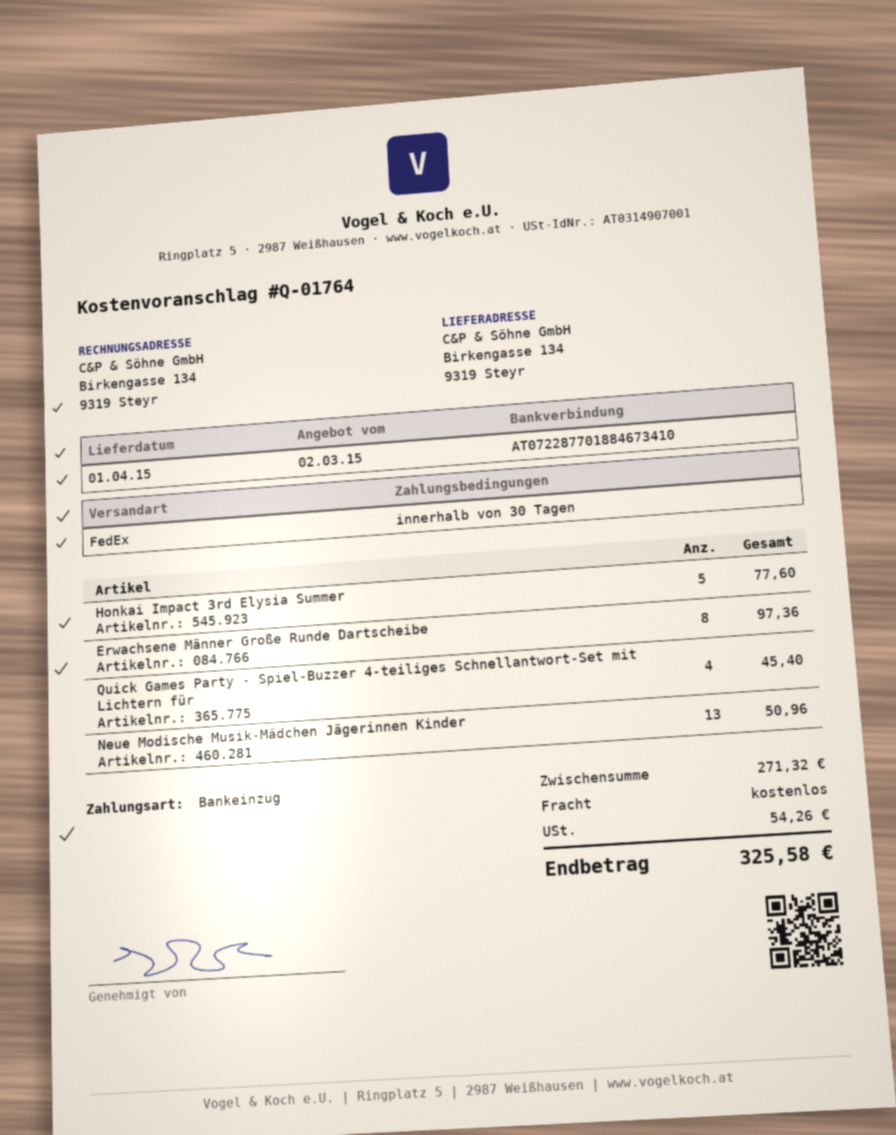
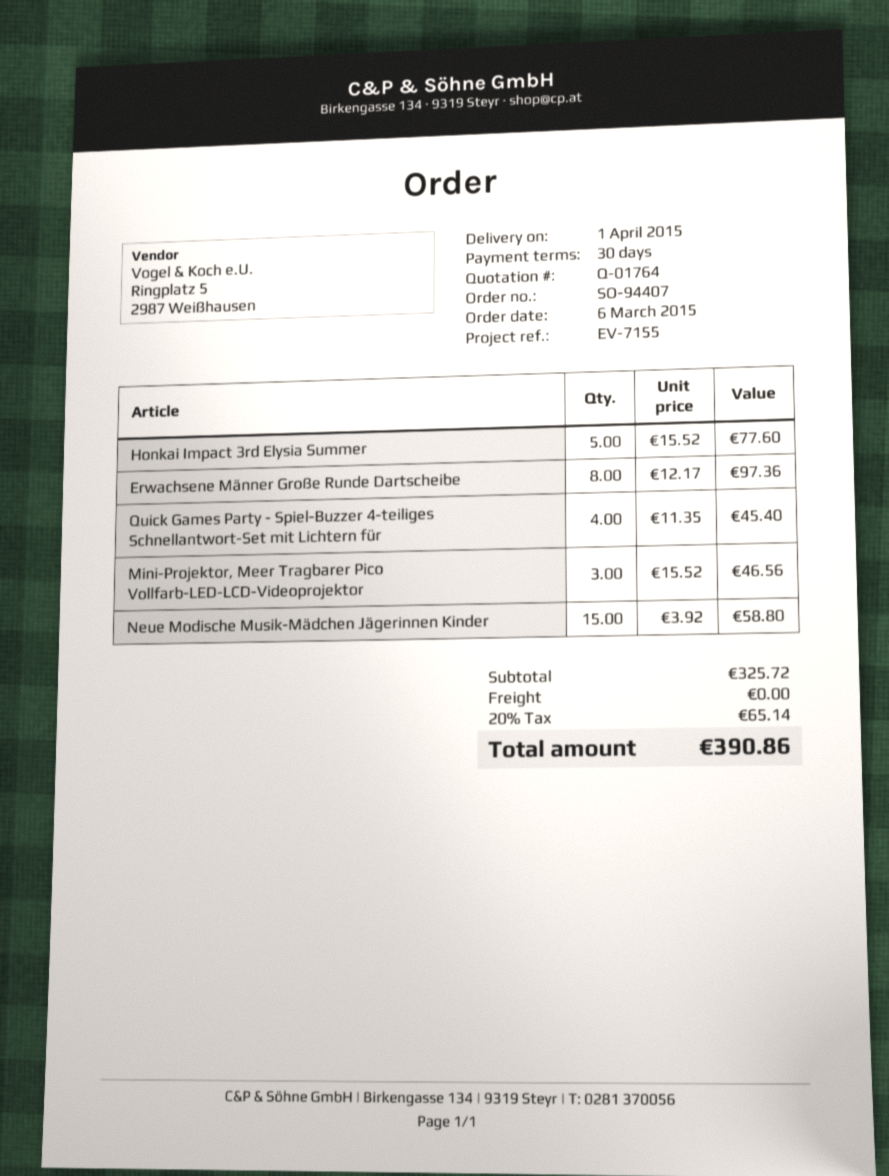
Neue Modische Musik-Mädchen Jägerinnen Kinder: 13 for 50.96 -> 15 for 58.80
Mini-Projektor, Meer Tragbarer Pico Vollfarb-LED-LCD-Videoprojektor: none -> 3 for 46.56
subtotal: 271.32 -> 325.72
tax: 54.26 -> 65.14
total: 325.58 -> 390.86

